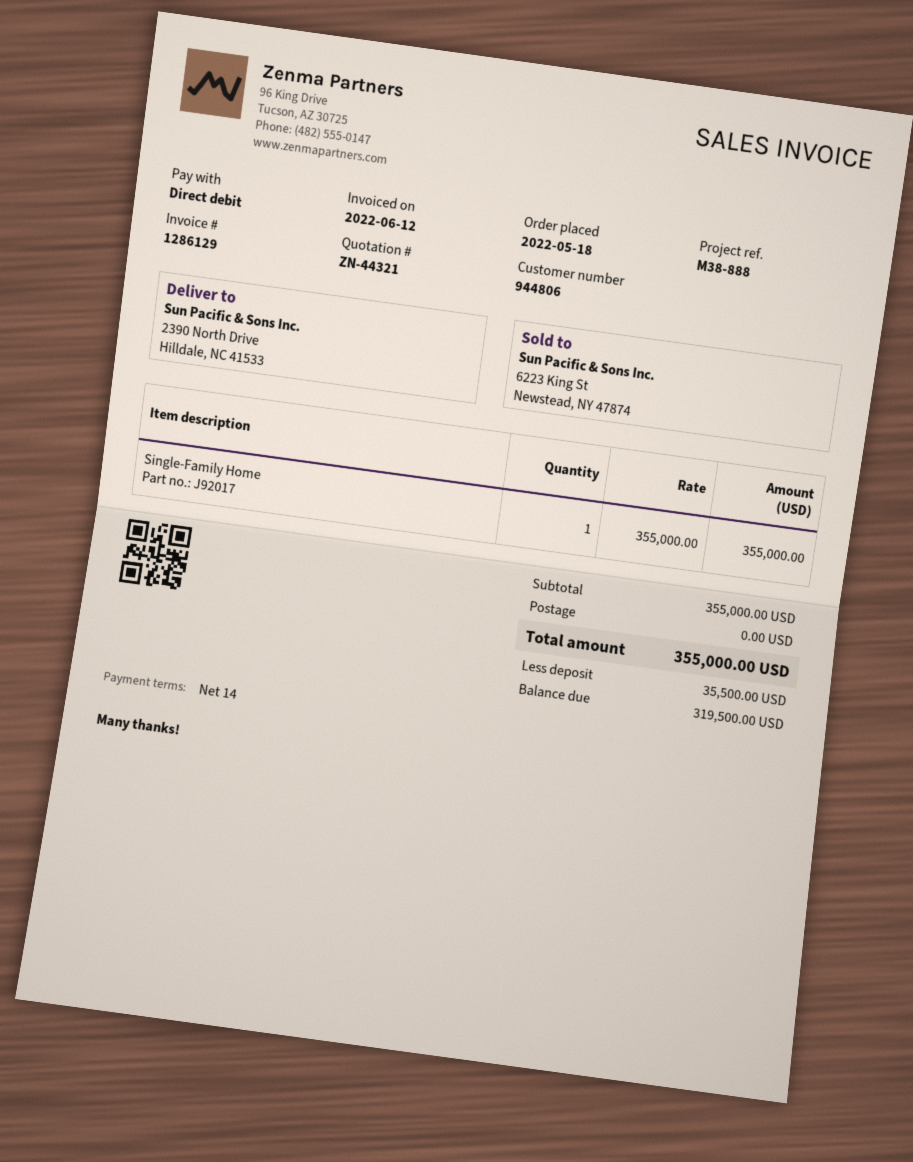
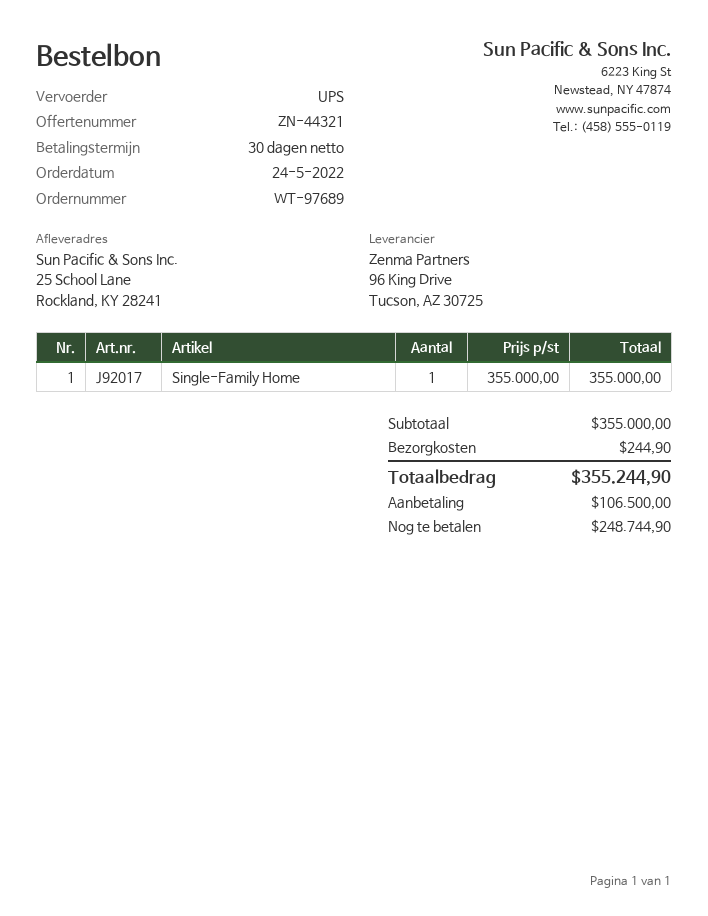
order date: 2022-05-18 -> 2022-05-24
payment terms: 14 days -> 30 days
ship to: 2390 North Drive, Hilldale, NC 41533 -> 25 School Lane, Rockland, KY 28241
shipping: 0.00 -> 244.90
total: 355000.00 -> 355244.90
deposit: 35500.00 -> 106500.00
balance: 319500.00 -> 248744.90

